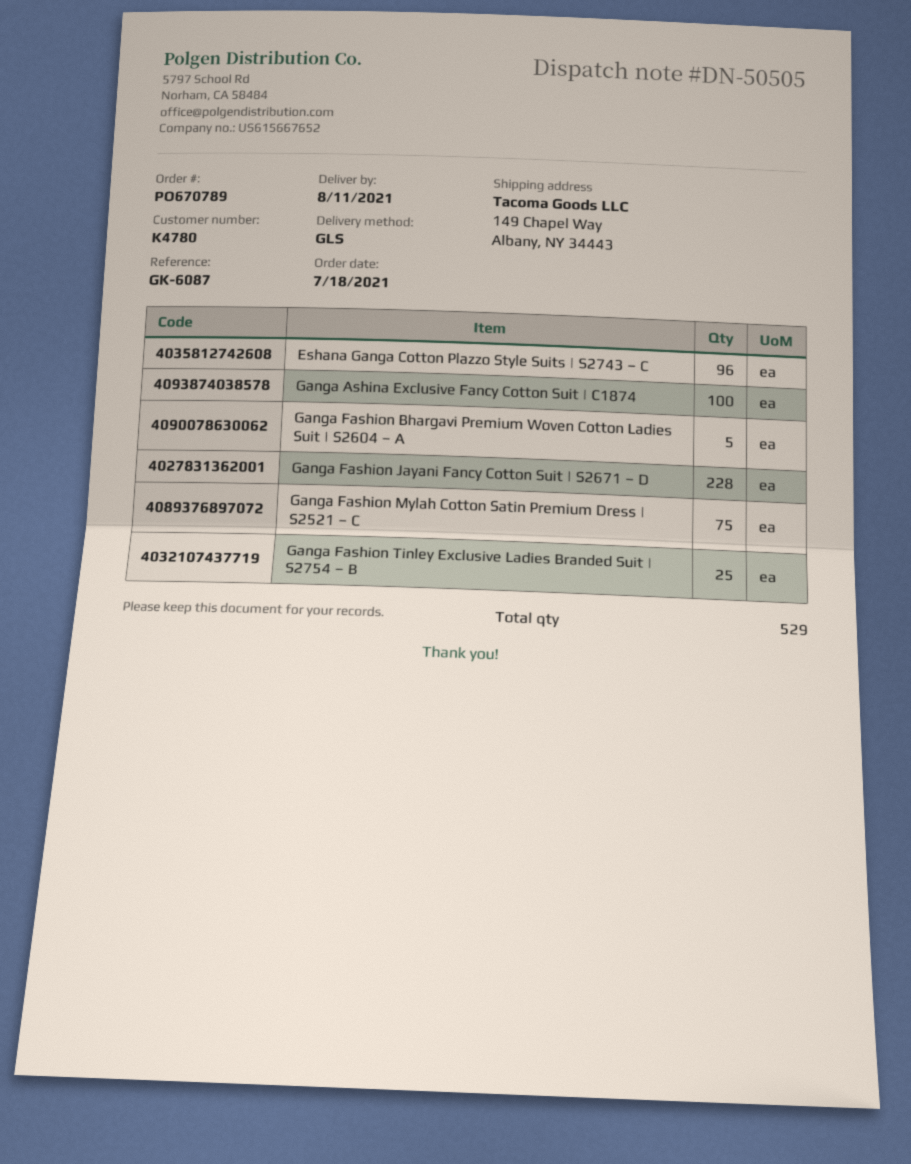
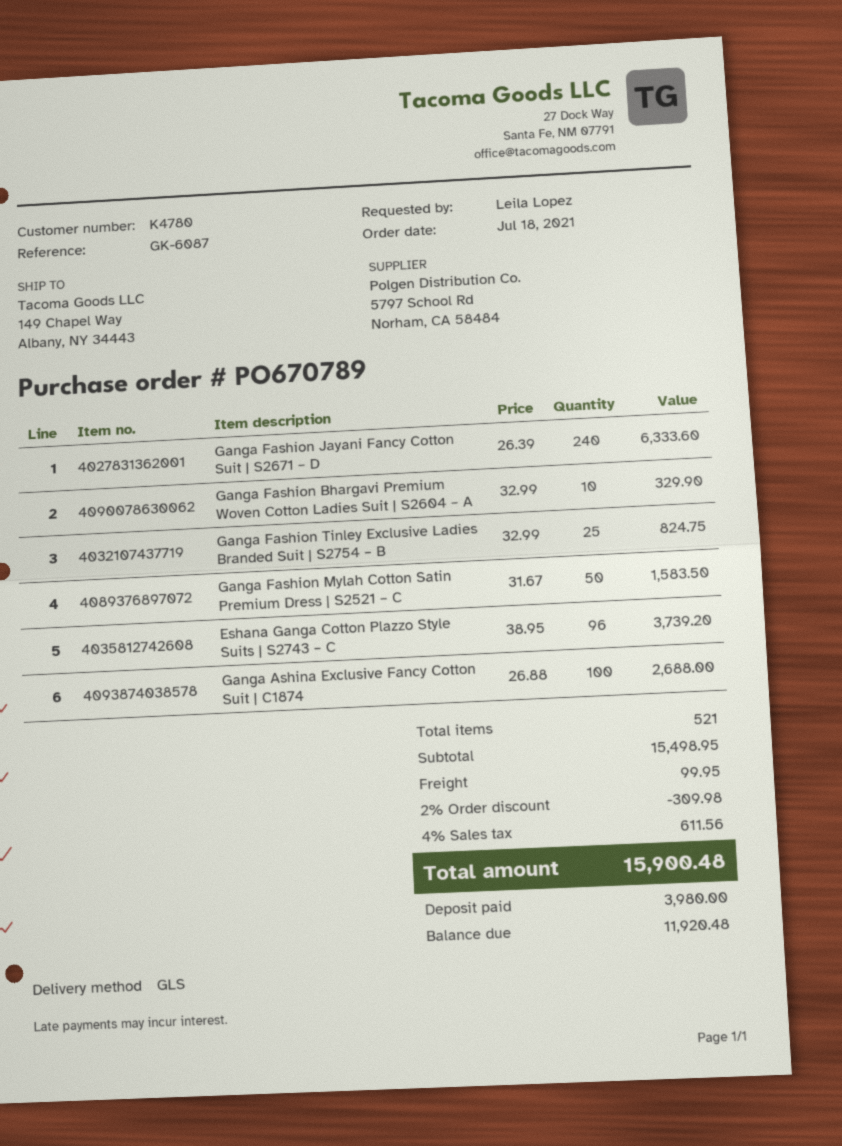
Ganga Fashion Bhargavi Premium Woven Cotton Ladies Suit | S2604 – A: 5 -> 10
Ganga Fashion Jayani Fancy Cotton Suit | S2671 – D: 228 -> 240
Ganga Fashion Mylah Cotton Satin Premium Dress | S2521 – C: 75 -> 50
total quantity: 529 -> 521

